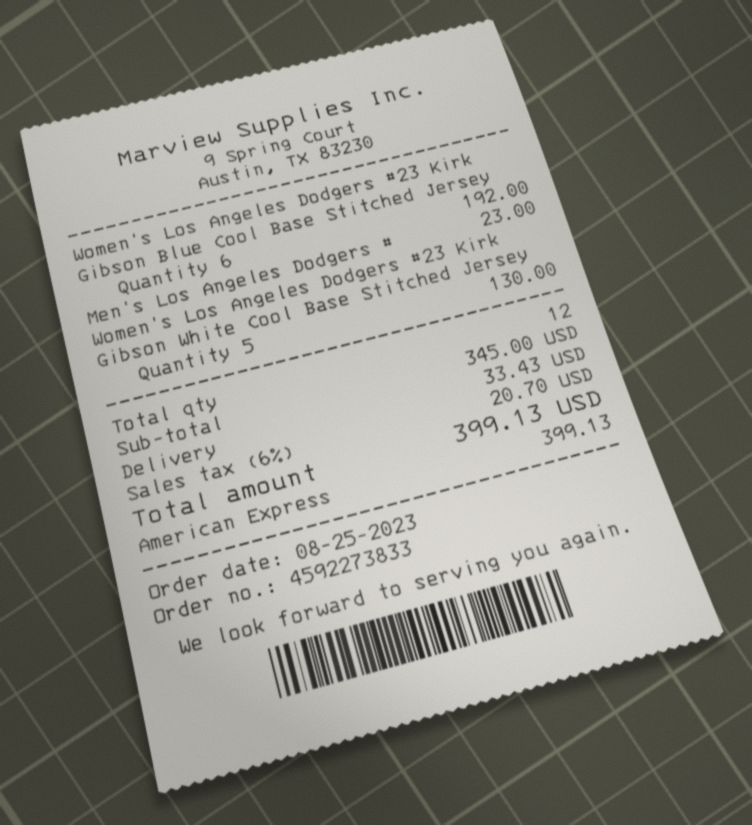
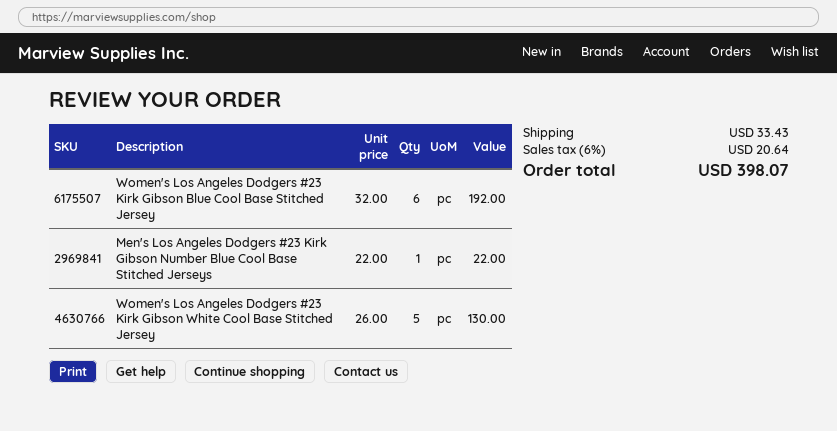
Men's Los Angeles Dodgers #: 1 for 23.00 -> 1 for 22.00
tax: 6% = 20.70 -> 6% = 20.64
total: 399.13 -> 398.07

